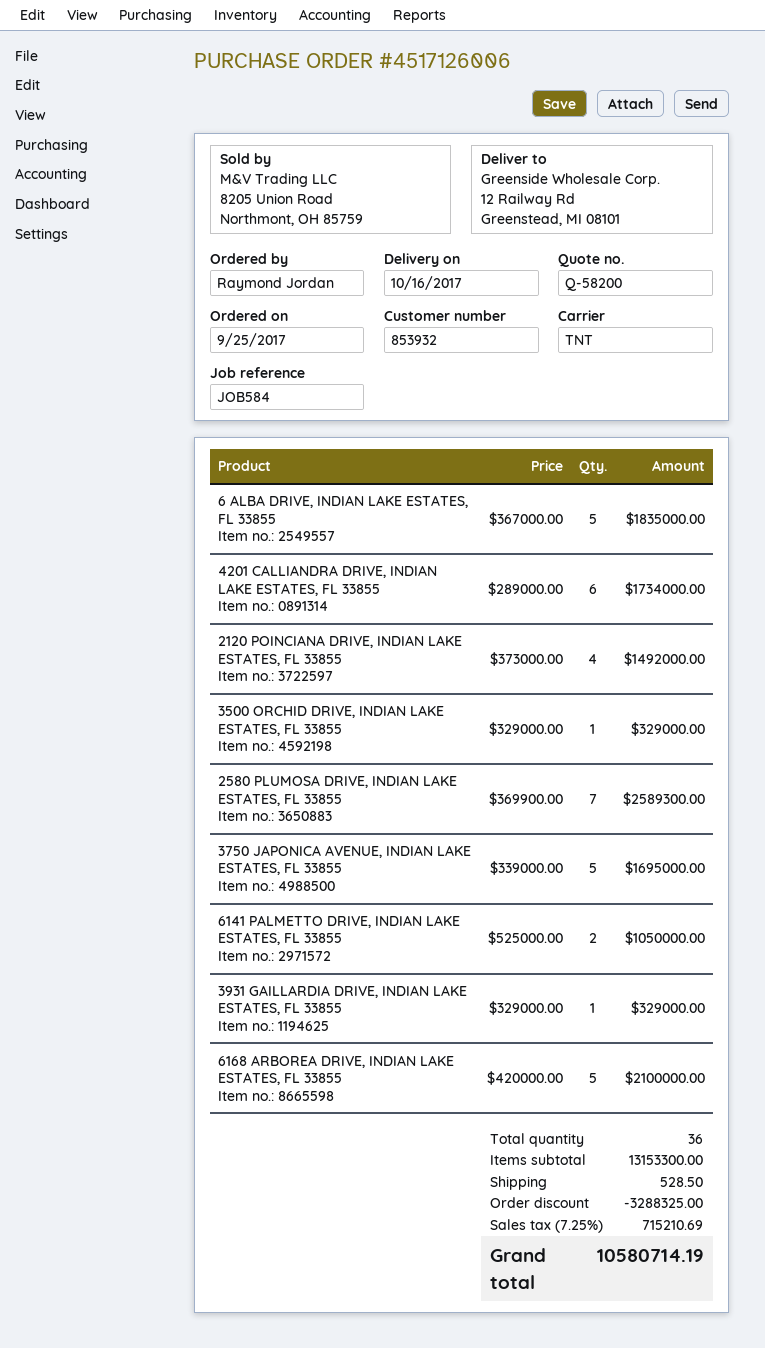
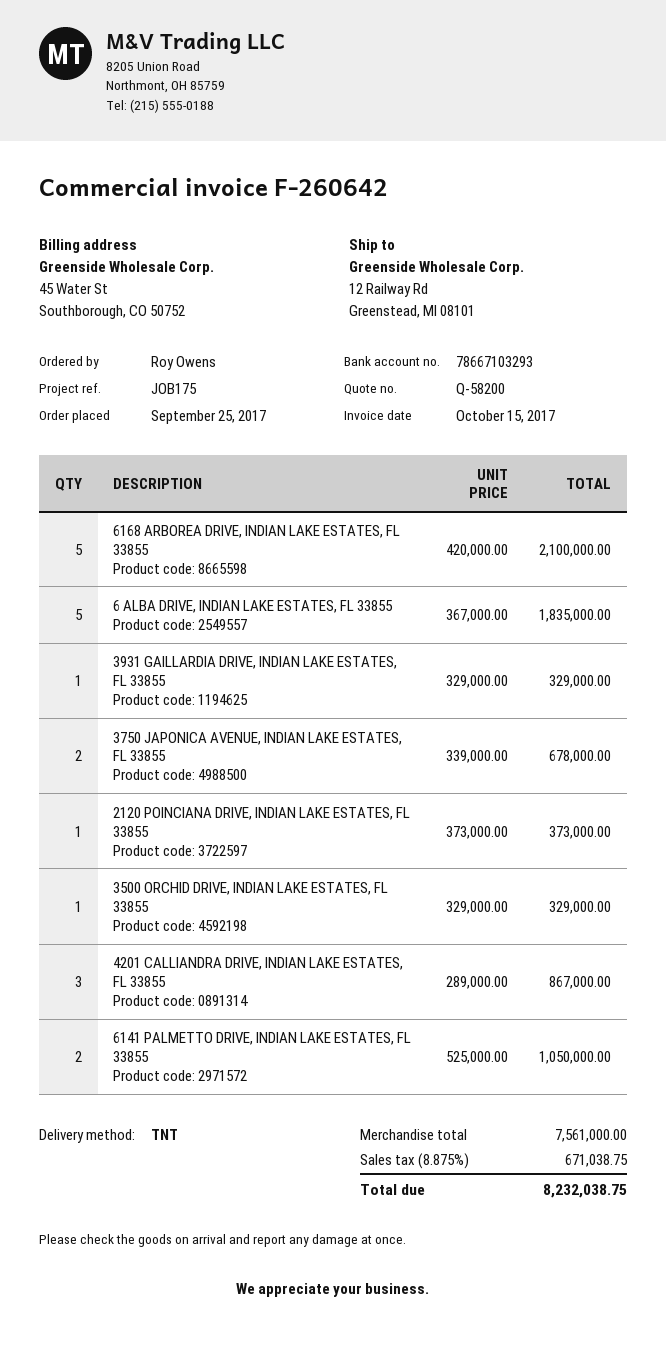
reference: JOB584 -> JOB175
ordered by: Raymond Jordan -> Roy Owens
4201 CALLIANDRA DRIVE, INDIAN LAKE ESTATES, FL 33855: 6 x 289000.00 = 1734000.00 -> 3 x 289000.00 = 867000.00
2120 POINCIANA DRIVE, INDIAN LAKE ESTATES, FL 33855: 4 x 373000.00 = 1492000.00 -> 1 x 373000.00 = 373000.00
2580 PLUMOSA DRIVE, INDIAN LAKE ESTATES, FL 33855: 7 x 369900.00 = 2589300.00 -> none
3750 JAPONICA AVENUE, INDIAN LAKE ESTATES, FL 33855: 5 x 339000.00 = 1695000.00 -> 2 x 339000.00 = 678000.00
subtotal: 13153300.00 -> 7561000.00
discount: 3288325.00 -> none
shipping: 528.50 -> none
tax: 7.25% = 715210.69 -> 8.875% = 671038.75
total: 10580714.19 -> 8232038.75

